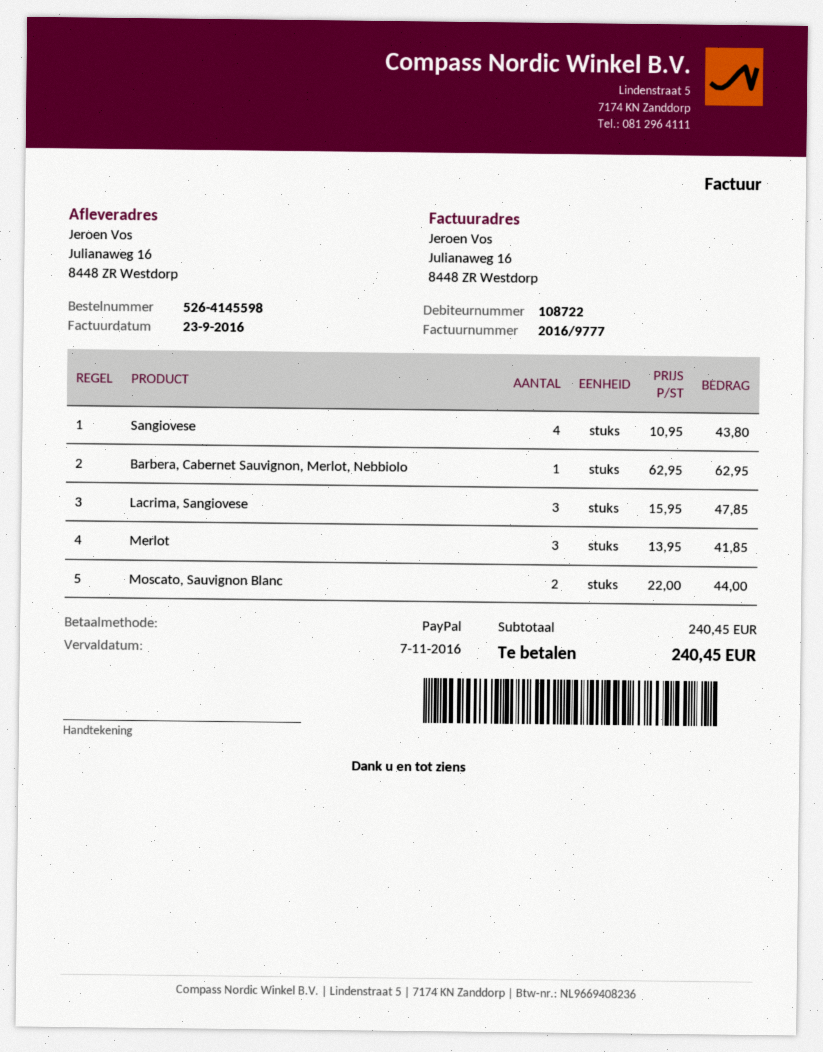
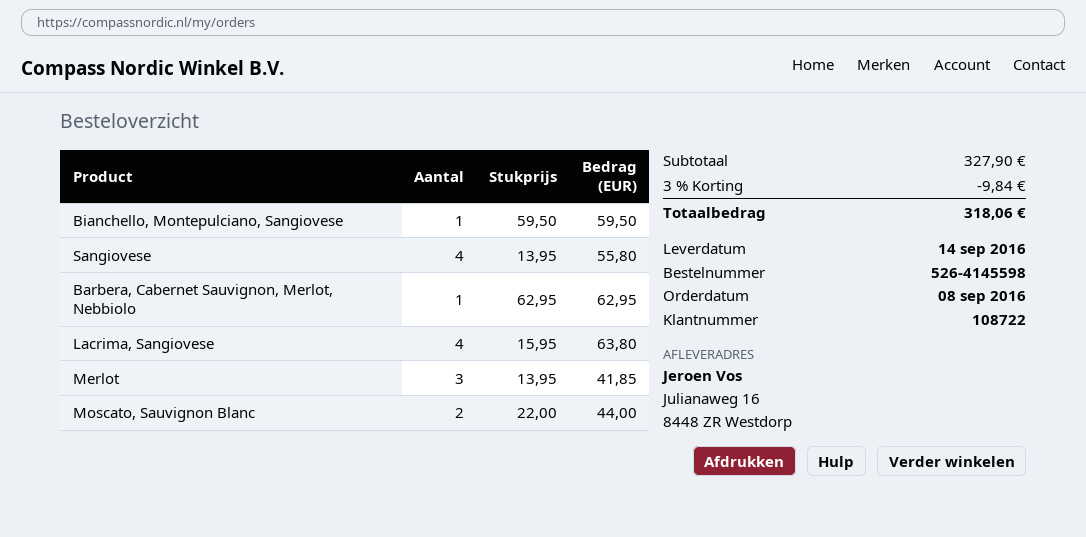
Sangiovese: 4 x 10.95 = 43.80 -> 4 x 13.95 = 55.80
Lacrima, Sangiovese: 3 x 15.95 = 47.85 -> 4 x 15.95 = 63.80
Bianchello, Montepulciano, Sangiovese: none -> 1 x 59.50 = 59.50
subtotal: 240.45 -> 327.90
discount: none -> 3% = 9.84
total: 240.45 -> 318.06

